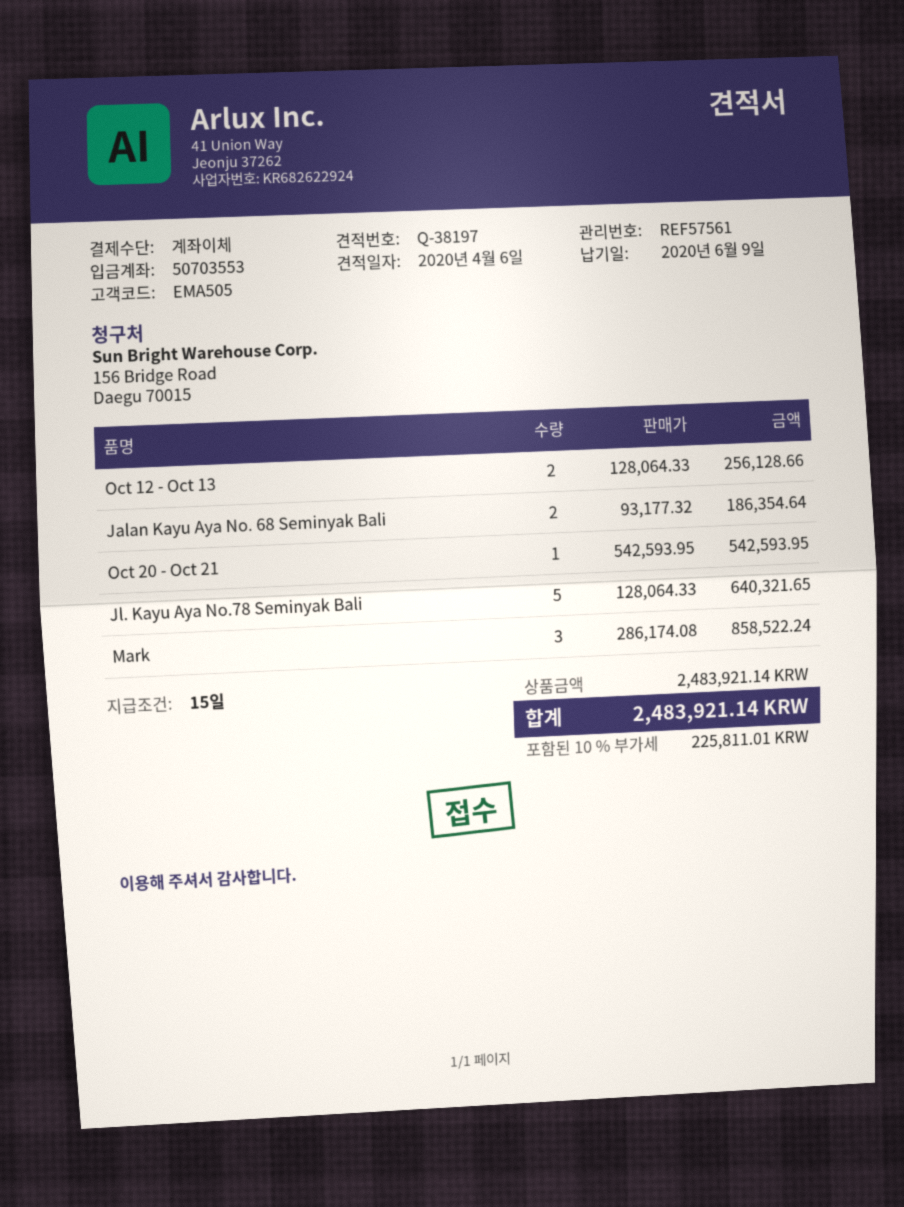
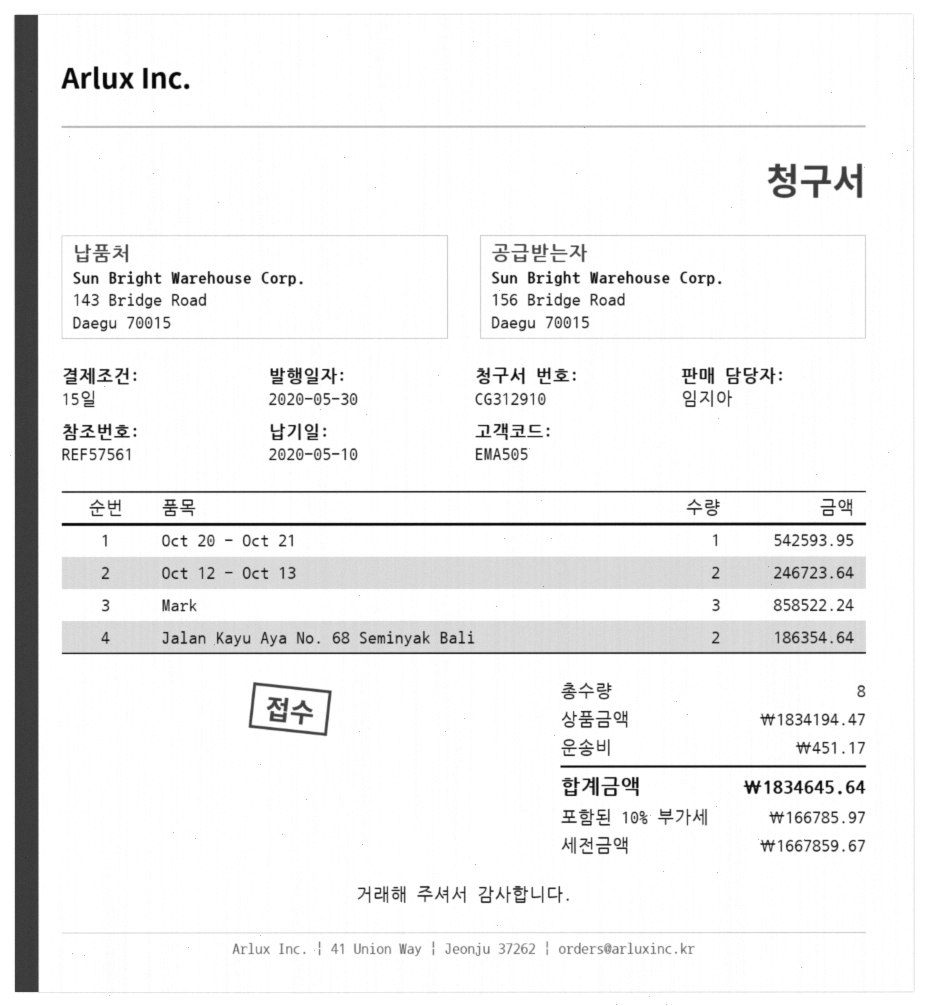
delivery date: 2020-06-09 -> 2020-05-10
Oct 12 - Oct 13: 2 for 256128.66 -> 2 for 246723.64
Jl. Kayu Aya No.78 Seminyak Bali: 5 for 640321.65 -> none
subtotal: 2483921.14 -> 1834194.47
shipping: none -> 451.17
tax: 10% = 225811.01 -> 10% = 166785.97
total: 2483921.14 -> 1834645.64

